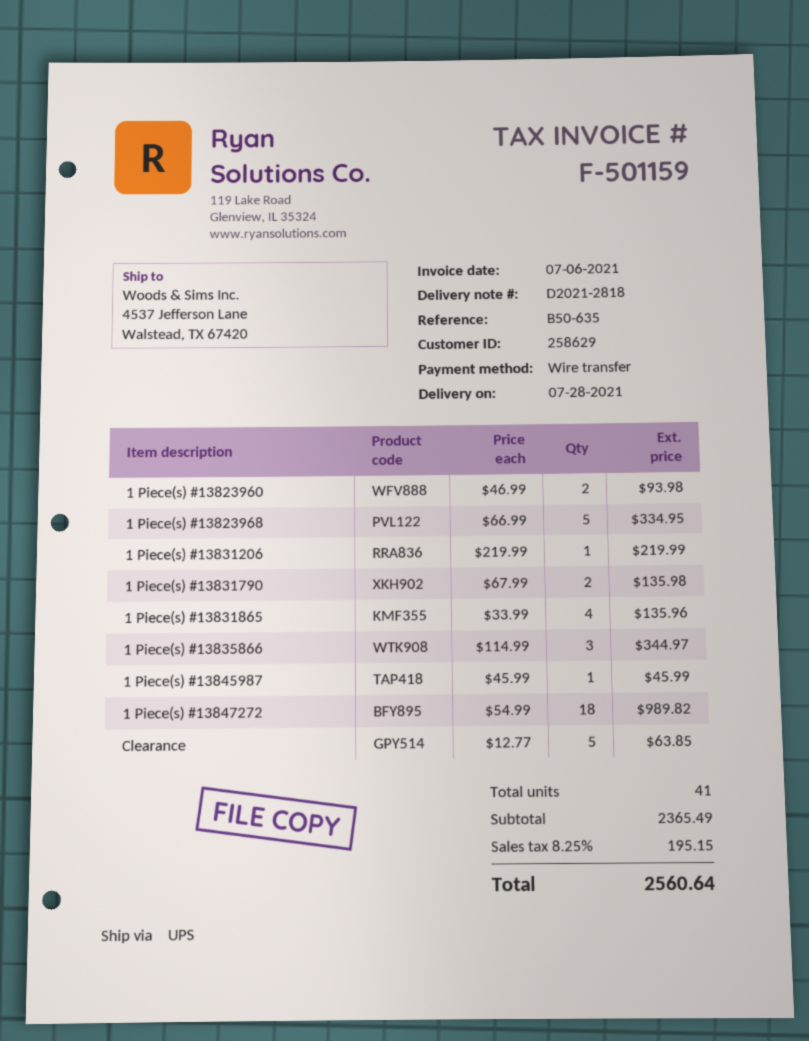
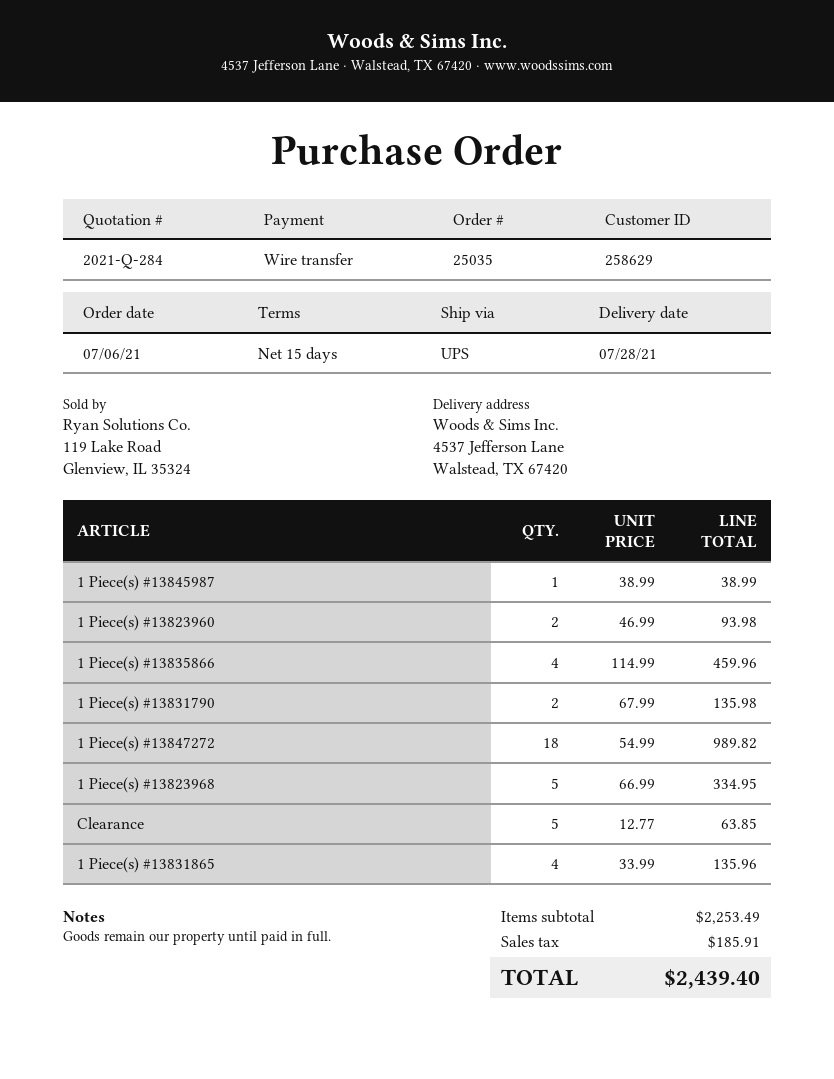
1 Piece(s) #13831206: 1 x 219.99 = 219.99 -> none
1 Piece(s) #13835866: 3 x 114.99 = 344.97 -> 4 x 114.99 = 459.96
1 Piece(s) #13845987: 1 x 45.99 = 45.99 -> 1 x 38.99 = 38.99
subtotal: 2365.49 -> 2253.49
tax: 195.15 -> 185.91
total: 2560.64 -> 2439.40

